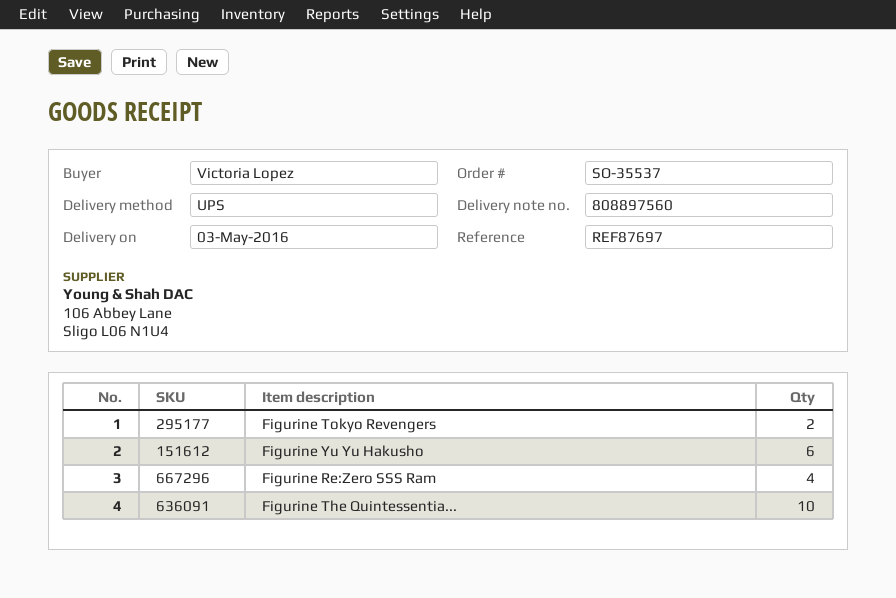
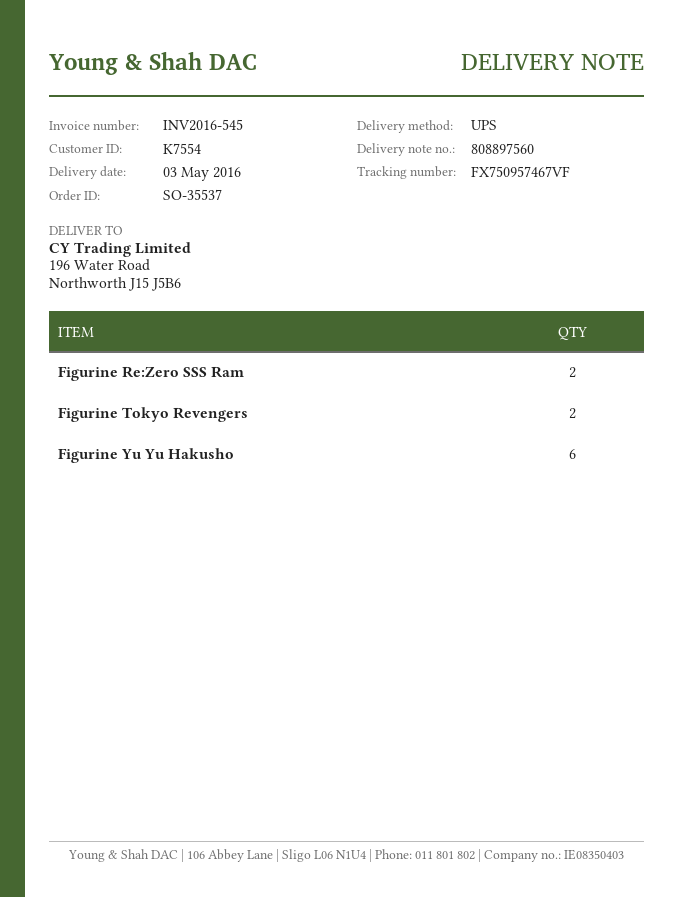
Figurine Re:Zero SSS Ram: 4 -> 2
Figurine The Quintessentia...: 10 -> none

